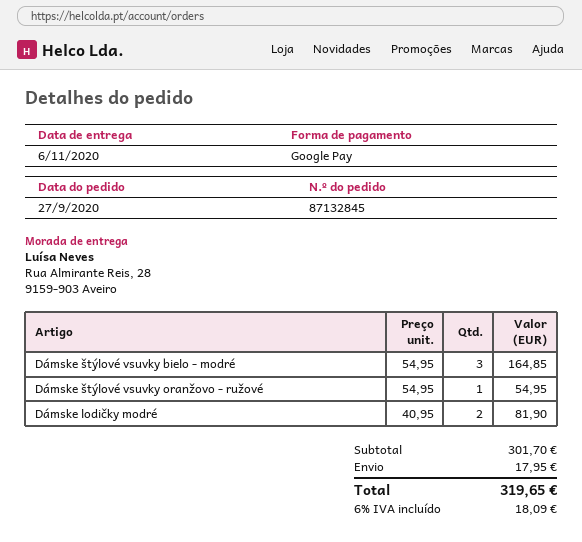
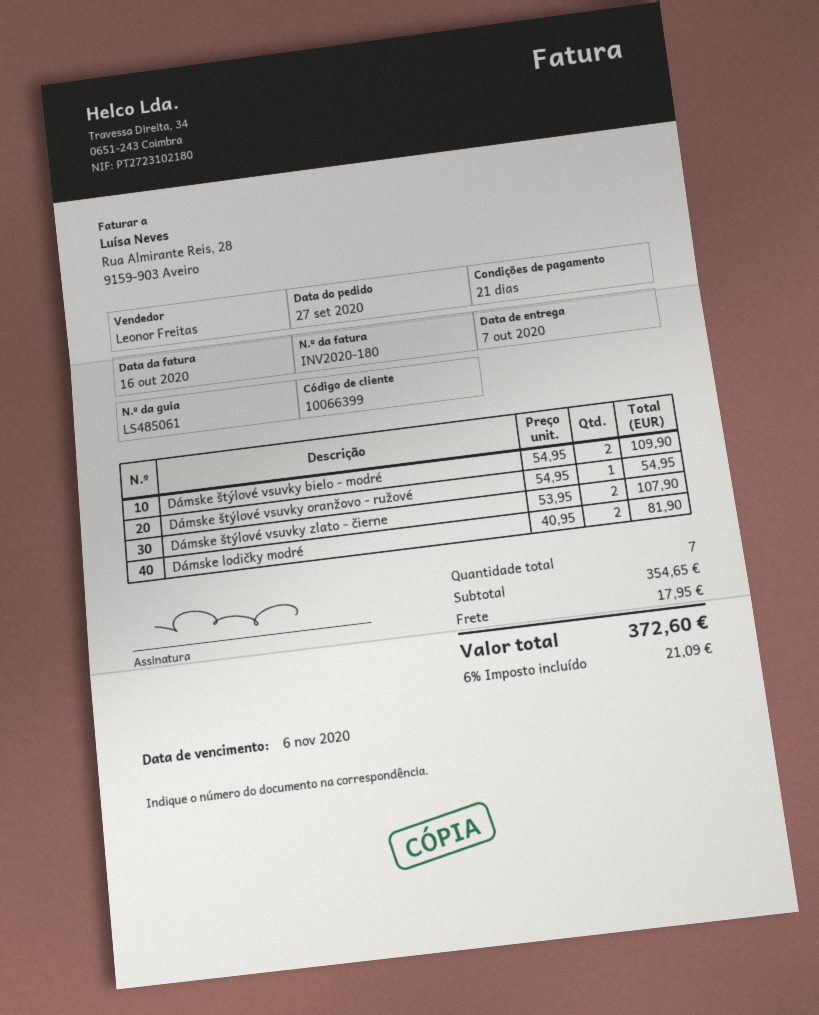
delivery date: 2020-11-06 -> 2020-10-07
Dámske štýlové vsuvky bielo - modré: 3 x 54.95 = 164.85 -> 2 x 54.95 = 109.90
Dámske štýlové vsuvky zlato - čierne: none -> 2 x 53.95 = 107.90
subtotal: 301.70 -> 354.65
tax: 6% = 18.09 -> 6% = 21.09
total: 319.65 -> 372.60

